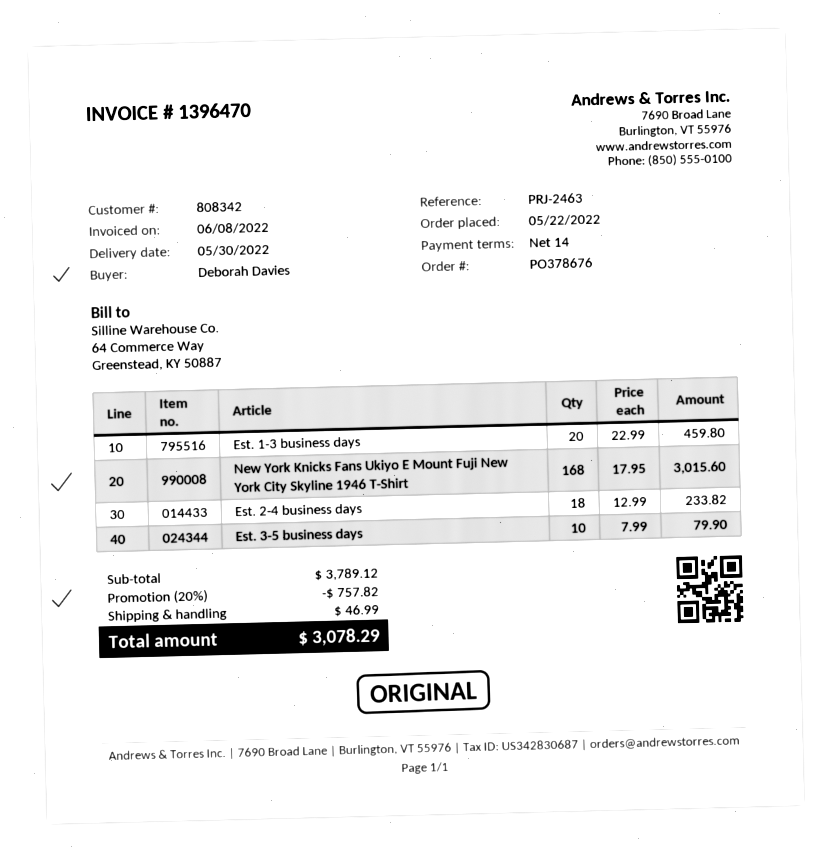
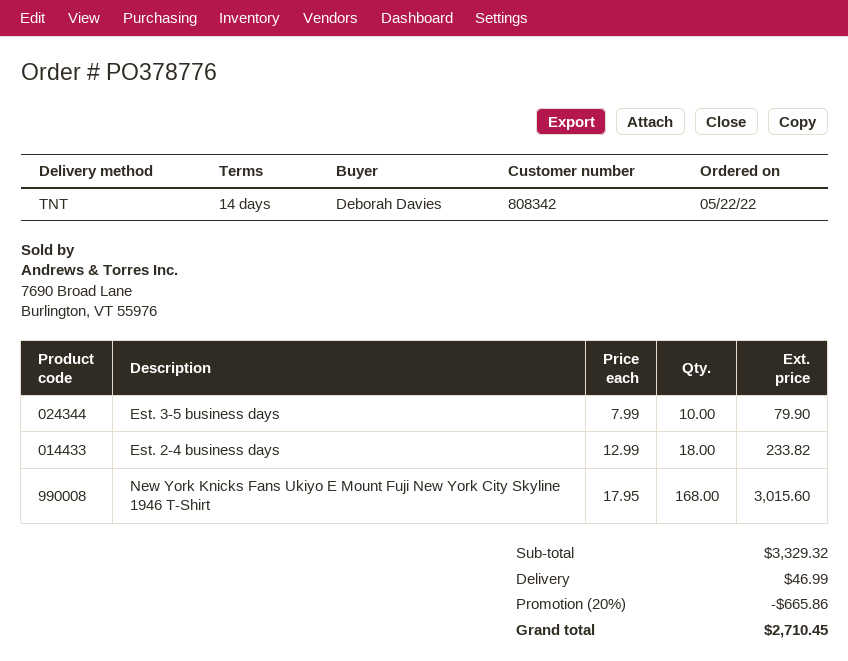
order number: PO378676 -> PO378776
Est. 1-3 business days: 20 x 22.99 = 459.80 -> none
subtotal: 3789.12 -> 3329.32
discount: 20% = 757.82 -> 20% = 665.86
total: 3078.29 -> 2710.45

